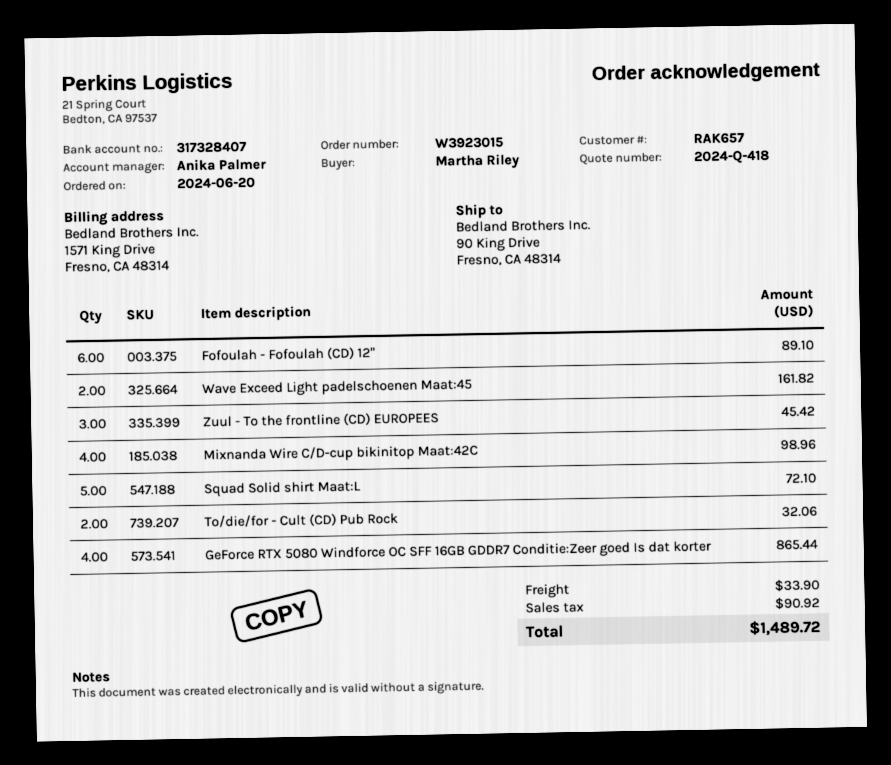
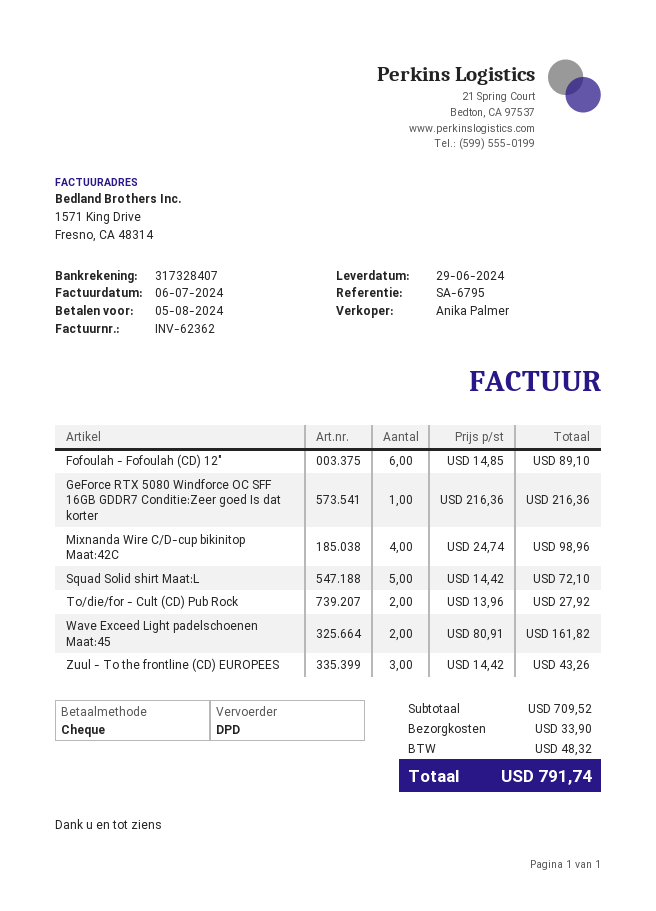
Zuul - To the frontline (CD) EUROPEES: 3 for 45.42 -> 3 for 43.26
To/die/for - Cult (CD) Pub Rock: 2 for 32.06 -> 2 for 27.92
GeForce RTX 5080 Windforce OC SFF 16GB GDDR7 Conditie:Zeer goed Is dat korter: 4 for 865.44 -> 1 for 216.36
tax: 90.92 -> 48.32
total: 1489.72 -> 791.74

